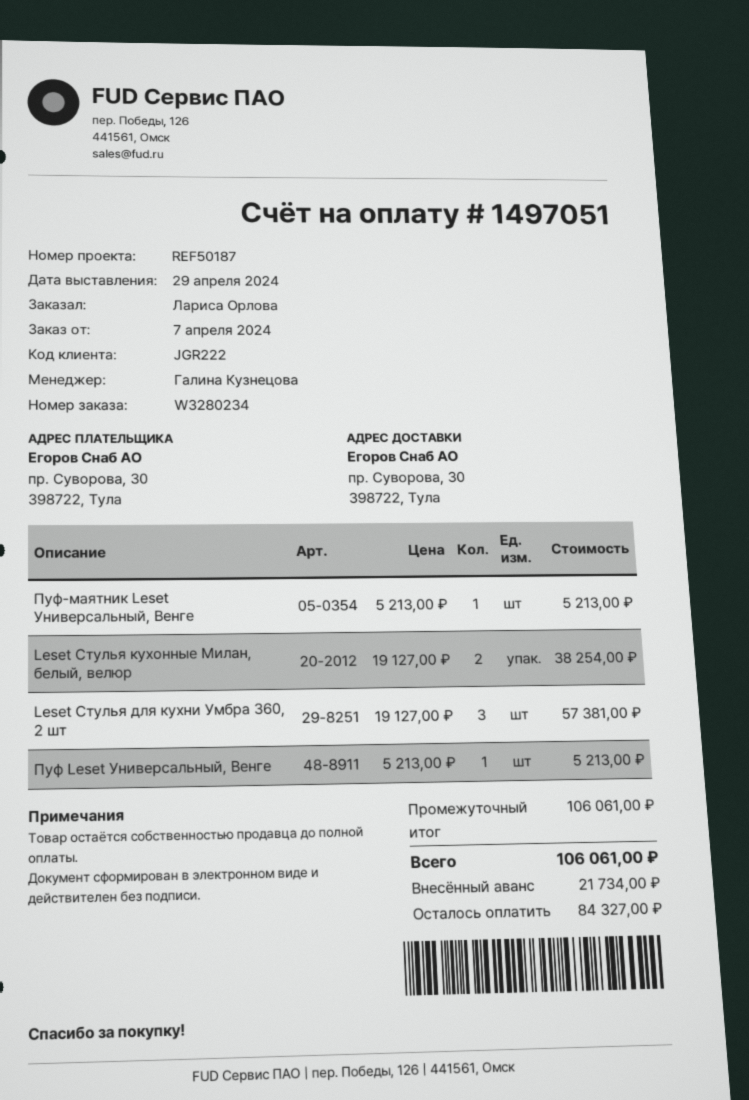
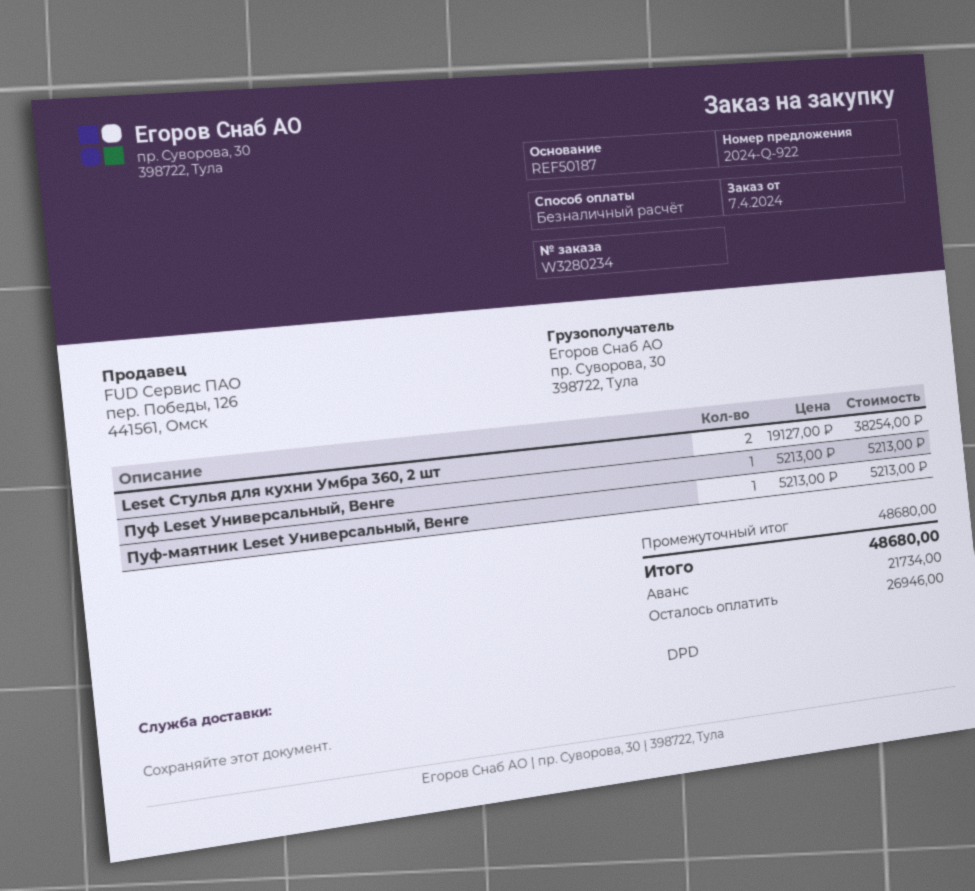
Leset Стулья кухонные Милан, белый, велюр: 2 x 19127.00 = 38254.00 -> none
Leset Стулья для кухни Умбра 360, 2 шт: 3 x 19127.00 = 57381.00 -> 2 x 19127.00 = 38254.00
subtotal: 106061.00 -> 48680.00
total: 106061.00 -> 48680.00
balance: 84327.00 -> 26946.00

